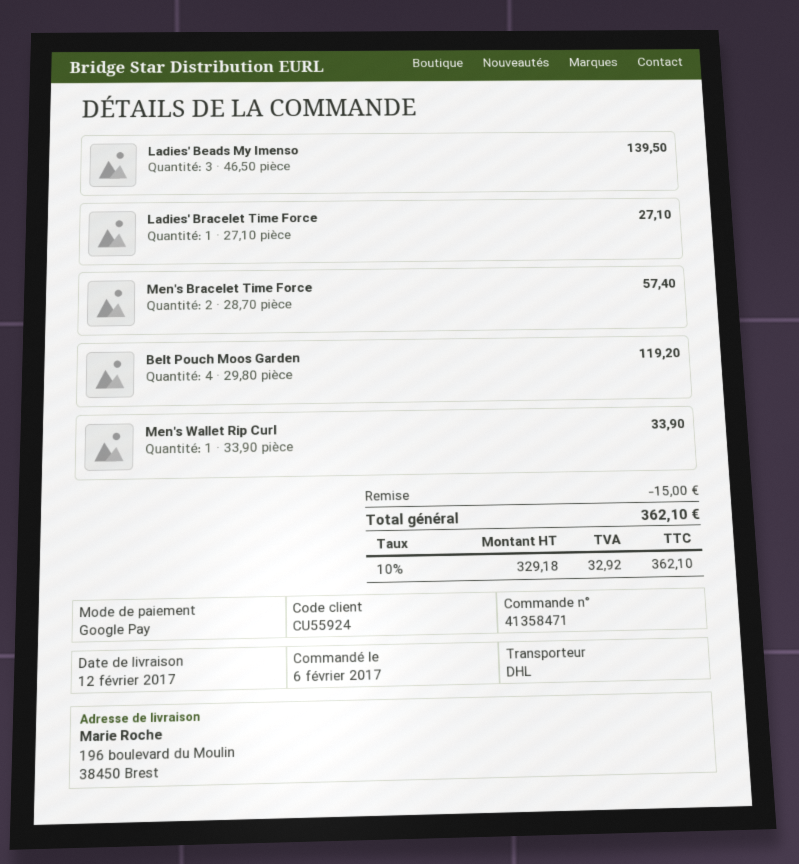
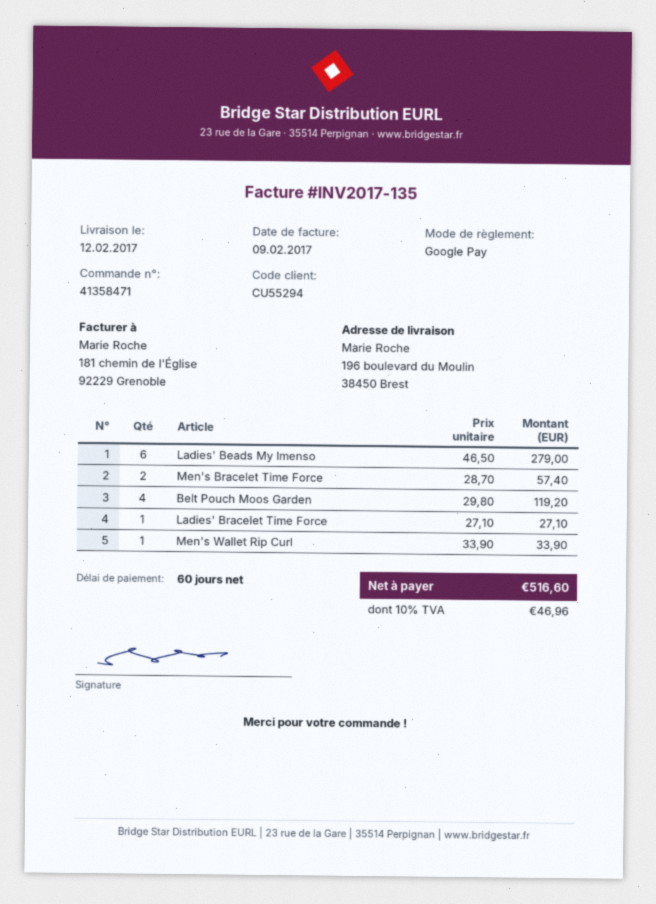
customer number: CU55924 -> CU55294
Ladies' Beads My Imenso: 3 x 46.50 = 139.50 -> 6 x 46.50 = 279.00
discount: 15.00 -> none
tax: 10% = 32.92 -> 10% = 46.96
total: 362.10 -> 516.60

